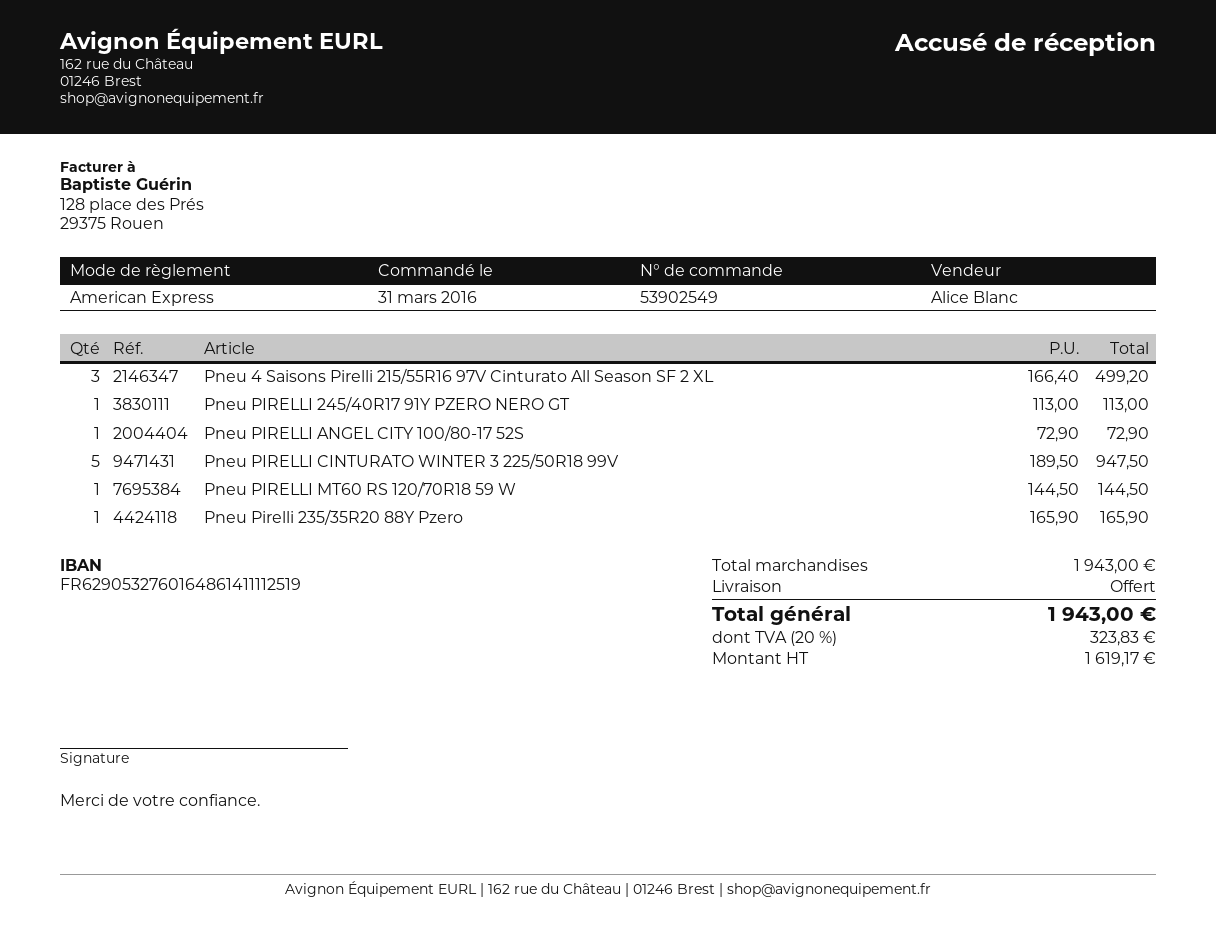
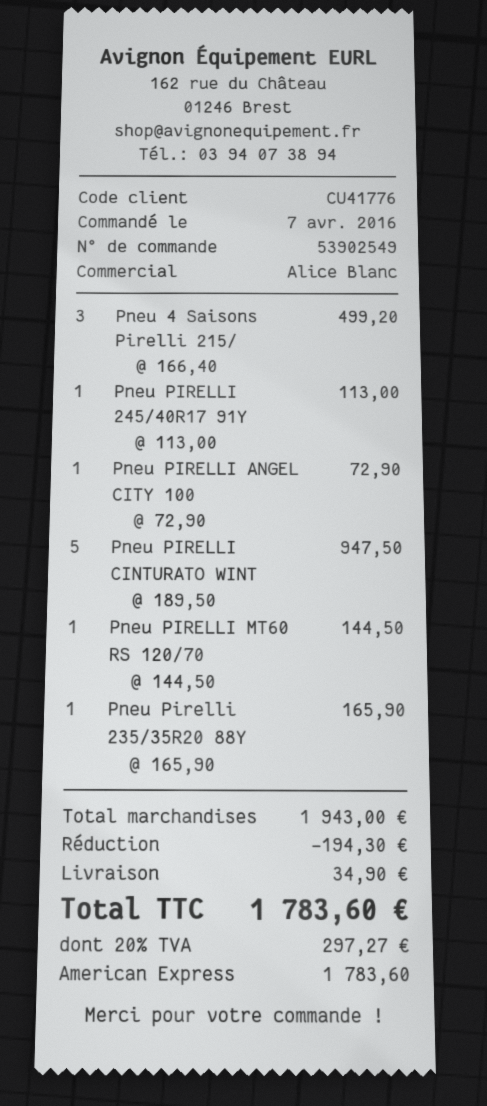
order date: 2016-03-31 -> 2016-04-07
discount: none -> 194.30
shipping: 0.00 -> 34.90
tax: 20% = 323.83 -> 20% = 297.27
total: 1943.00 -> 1783.60

